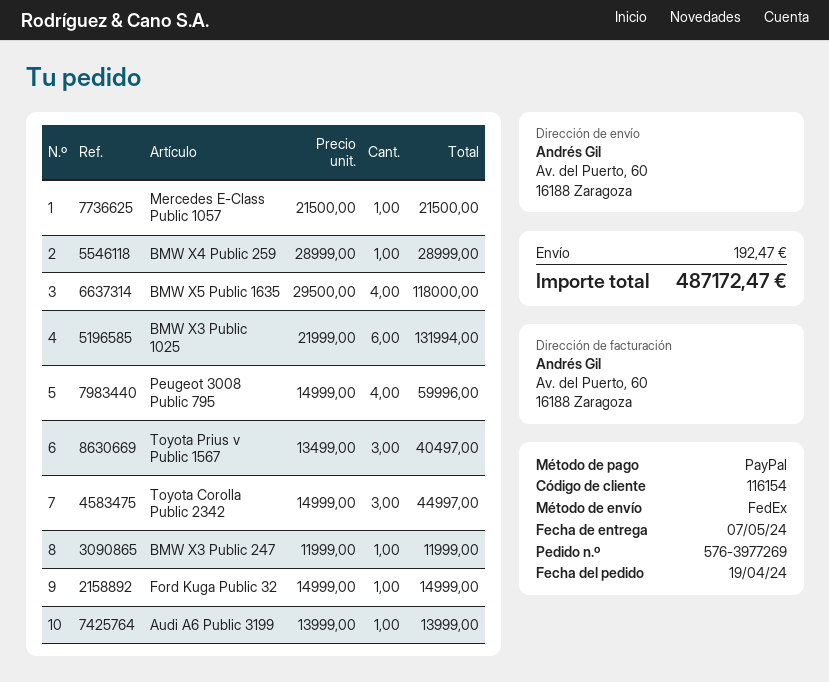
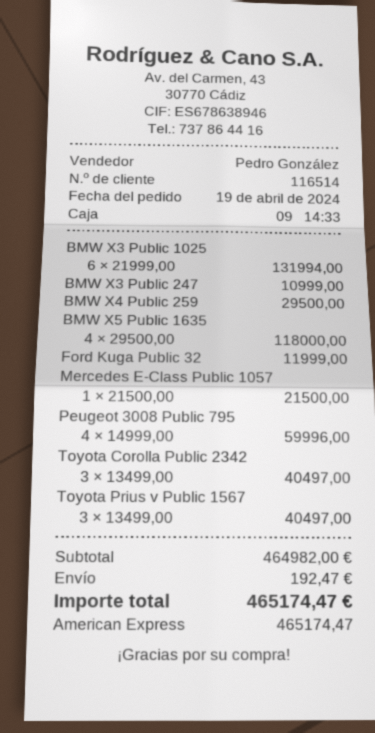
customer number: 116154 -> 116514
payment method: PayPal -> American Express
BMW X4 Public 259: 1 x 28999.00 = 28999.00 -> 1 x 29500.00 = 29500.00
Toyota Corolla Public 2342: 3 x 14999.00 = 44997.00 -> 3 x 13499.00 = 40497.00
BMW X3 Public 247: 1 x 11999.00 = 11999.00 -> 1 x 10999.00 = 10999.00
Ford Kuga Public 32: 1 x 14999.00 = 14999.00 -> 1 x 11999.00 = 11999.00
Audi A6 Public 3199: 1 x 13999.00 = 13999.00 -> none
total: 487172.47 -> 465174.47

